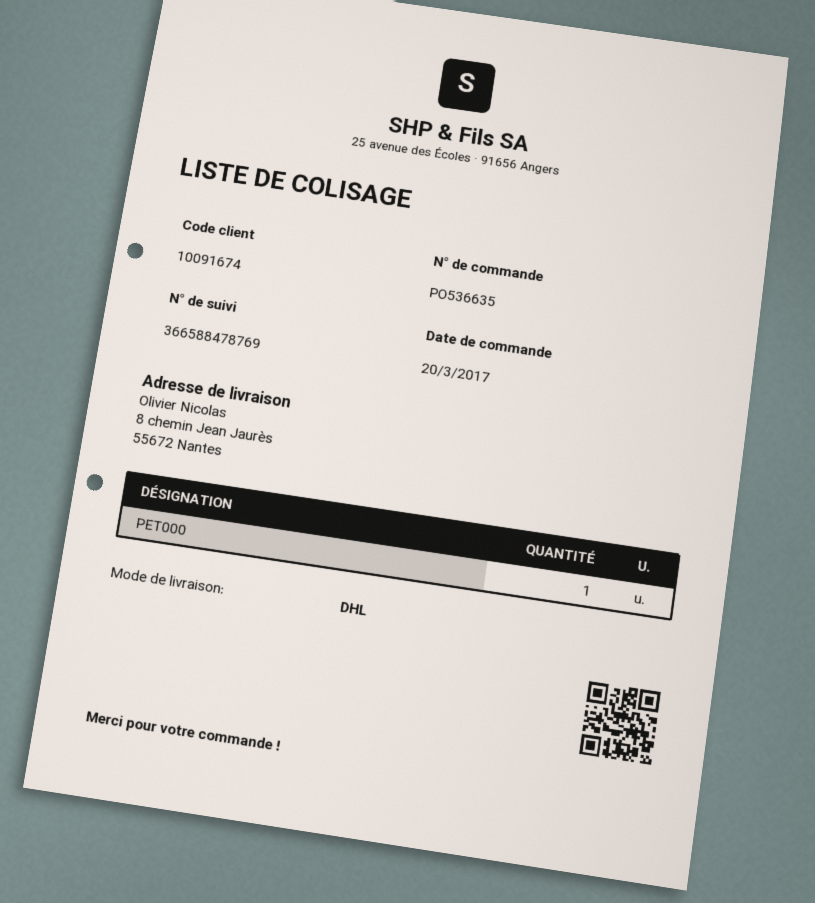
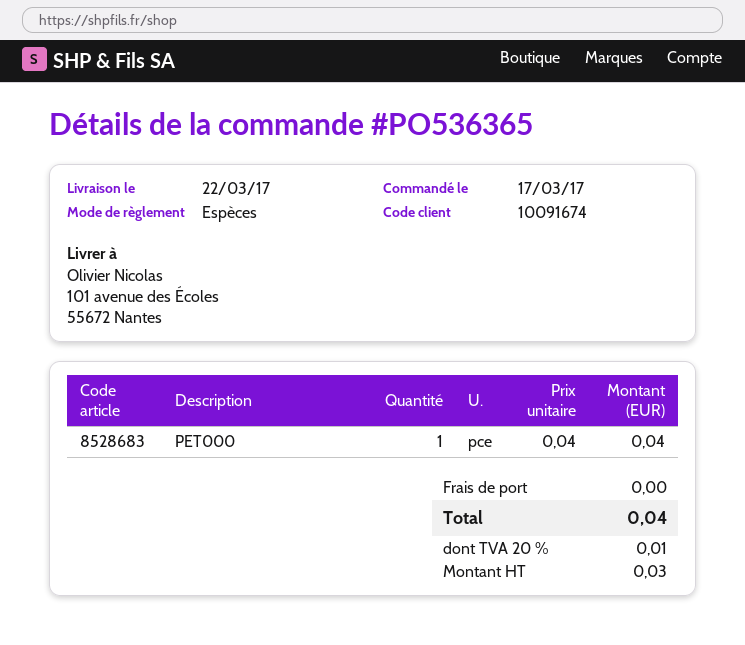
order number: PO536635 -> PO536365
order date: 2017-03-20 -> 2017-03-17
ship to: 8 chemin Jean Jaurès, 55672 Nantes -> 101 avenue des Écoles, 55672 Nantes

